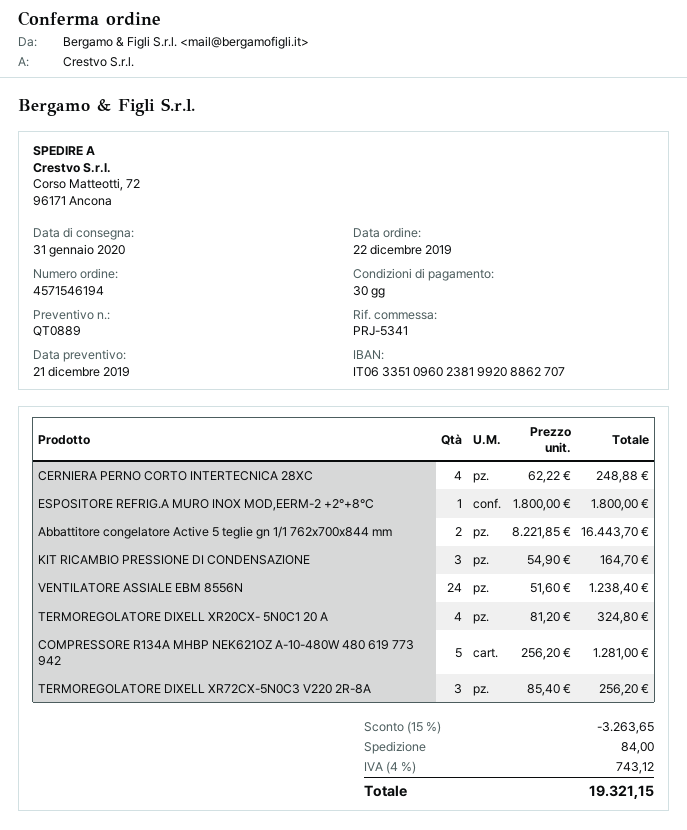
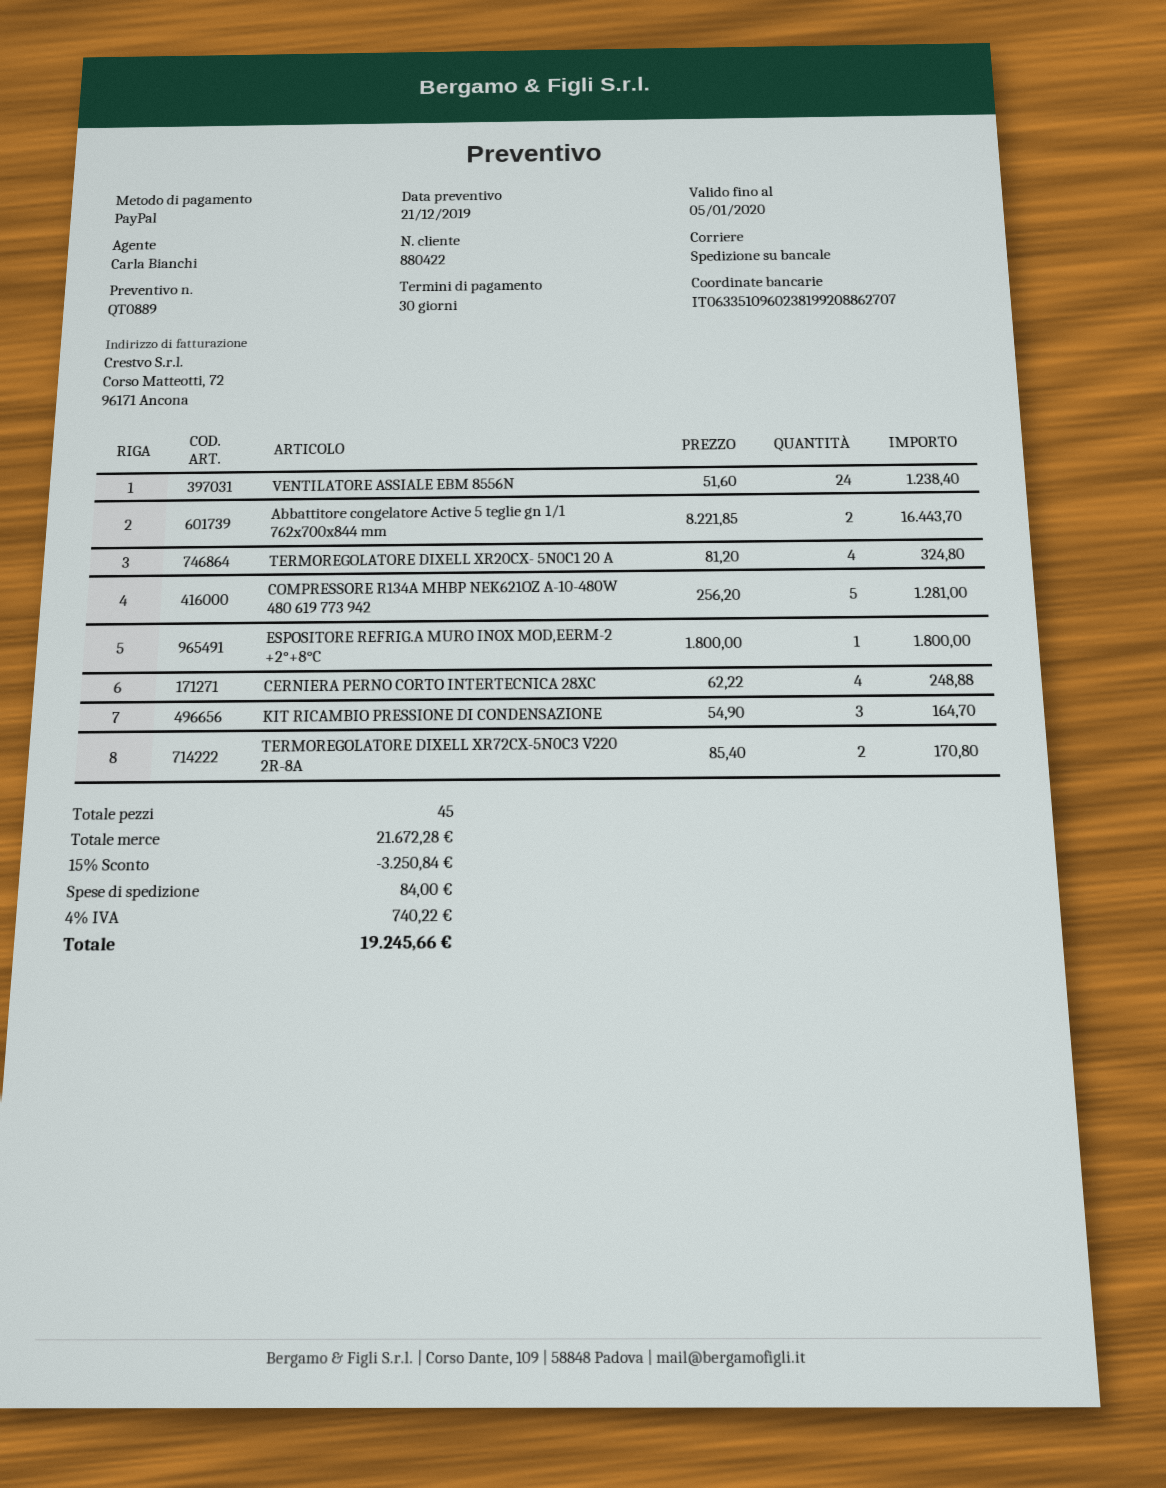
TERMOREGOLATORE DIXELL XR72CX-5N0C3 V220 2R-8A: 3 x 85.40 = 256.20 -> 2 x 85.40 = 170.80
discount: 15% = 3263.65 -> 15% = 3250.84
tax: 4% = 743.12 -> 4% = 740.22
total: 19321.15 -> 19245.66

